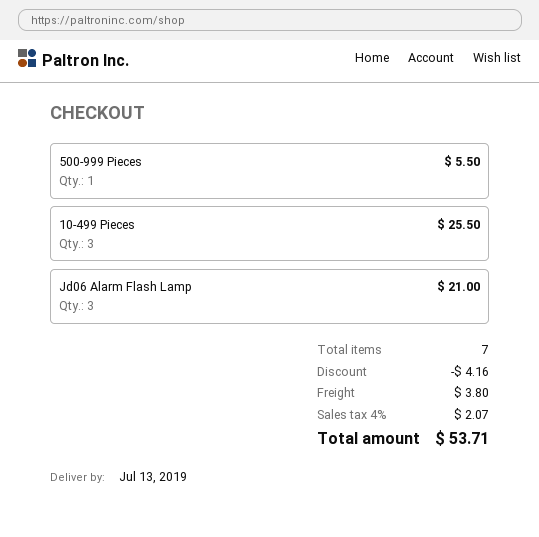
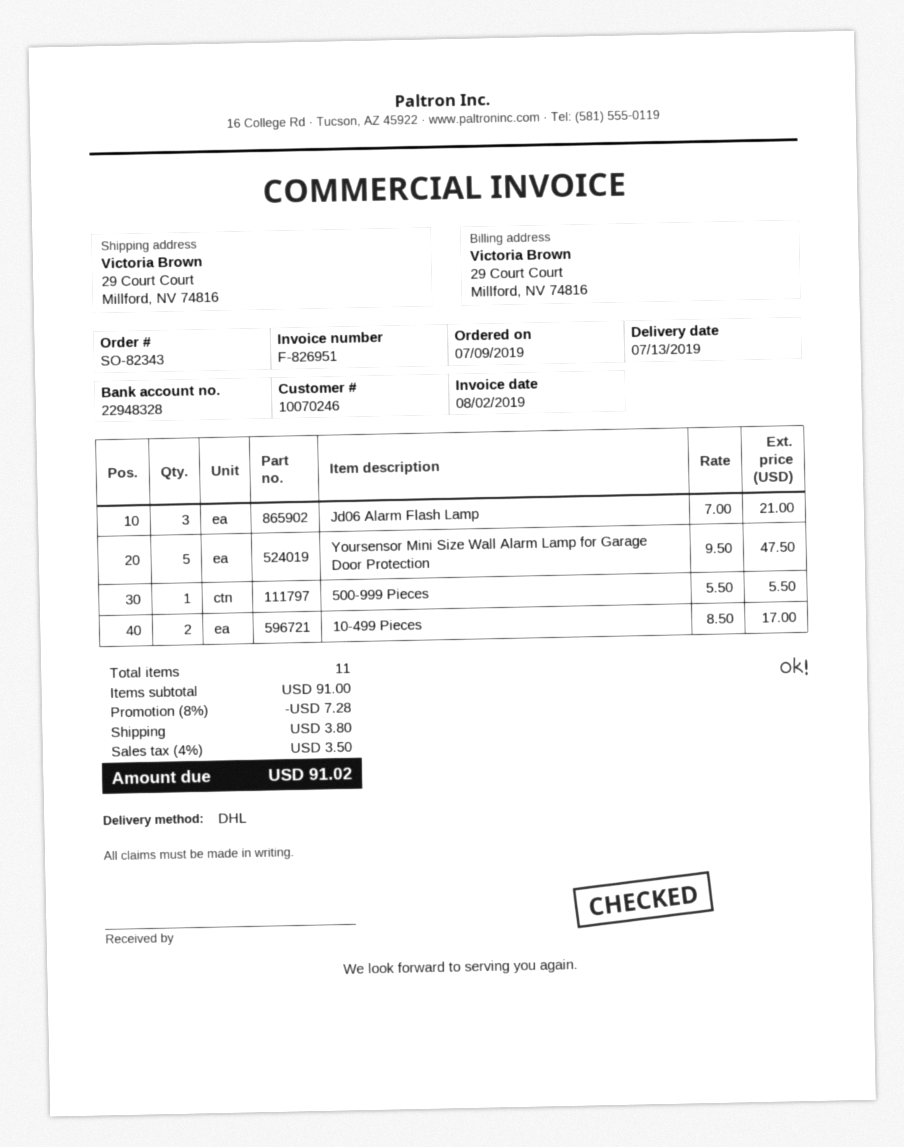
10-499 Pieces: 3 for 25.50 -> 2 for 17.00
Yoursensor Mini Size Wall Alarm Lamp for Garage Door Protection: none -> 5 for 47.50
total quantity: 7 -> 11
discount: 4.16 -> 7.28
tax: 4% = 2.07 -> 4% = 3.50
total: 53.71 -> 91.02

